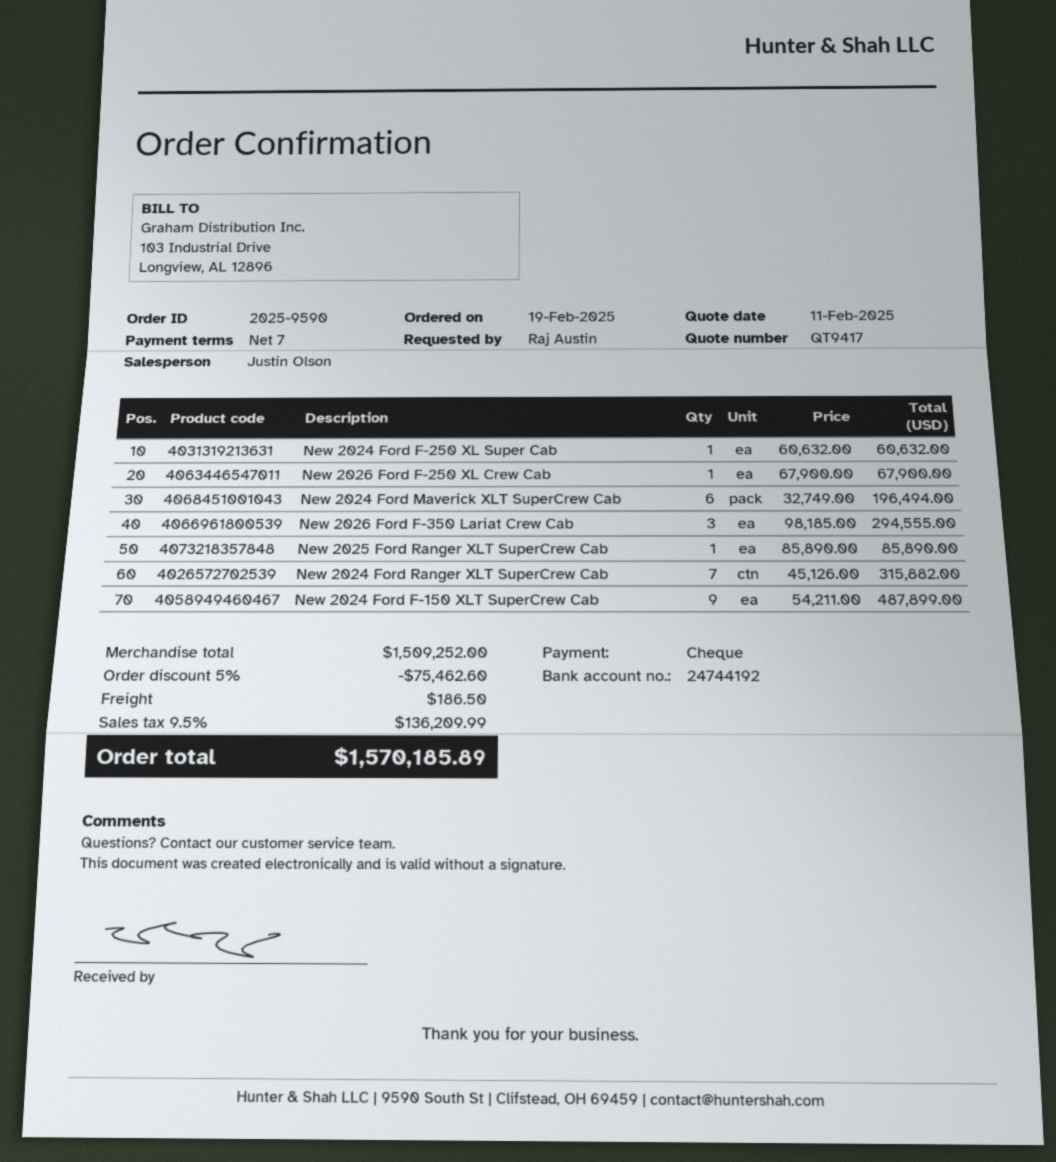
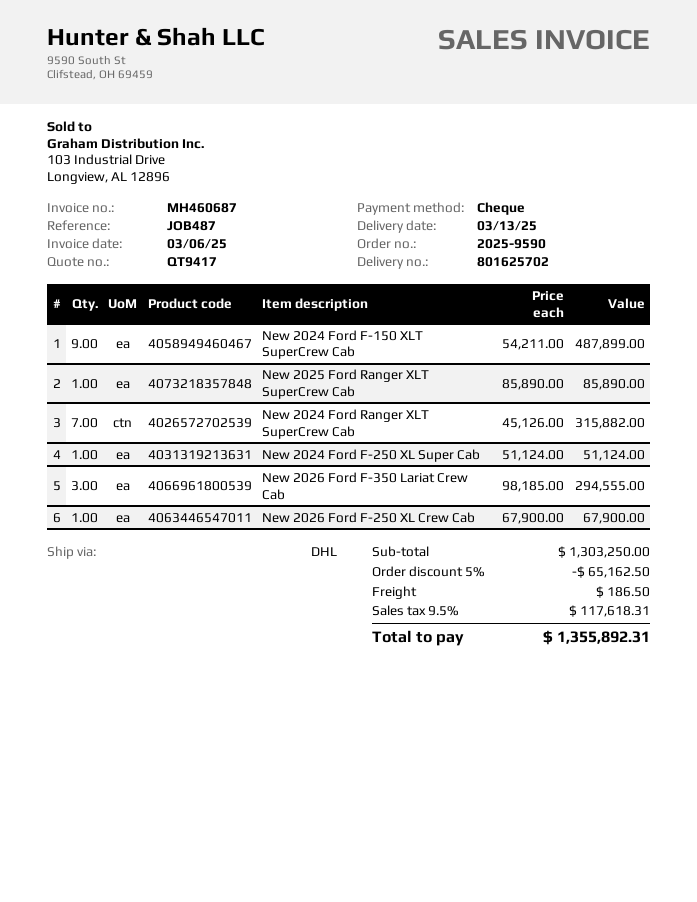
New 2024 Ford F-250 XL Super Cab: 1 x 60632.00 = 60632.00 -> 1 x 51124.00 = 51124.00
New 2024 Ford Maverick XLT SuperCrew Cab: 6 x 32749.00 = 196494.00 -> none
subtotal: 1509252.00 -> 1303250.00
discount: 5% = 75462.60 -> 5% = 65162.50
tax: 9.5% = 136209.99 -> 9.5% = 117618.31
total: 1570185.89 -> 1355892.31

